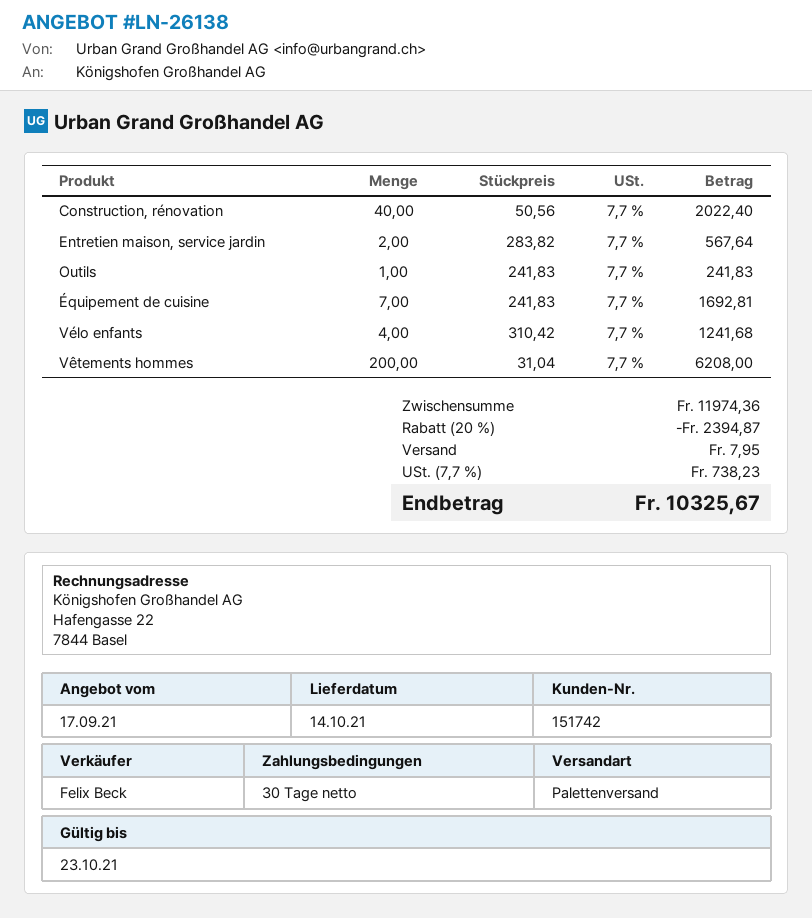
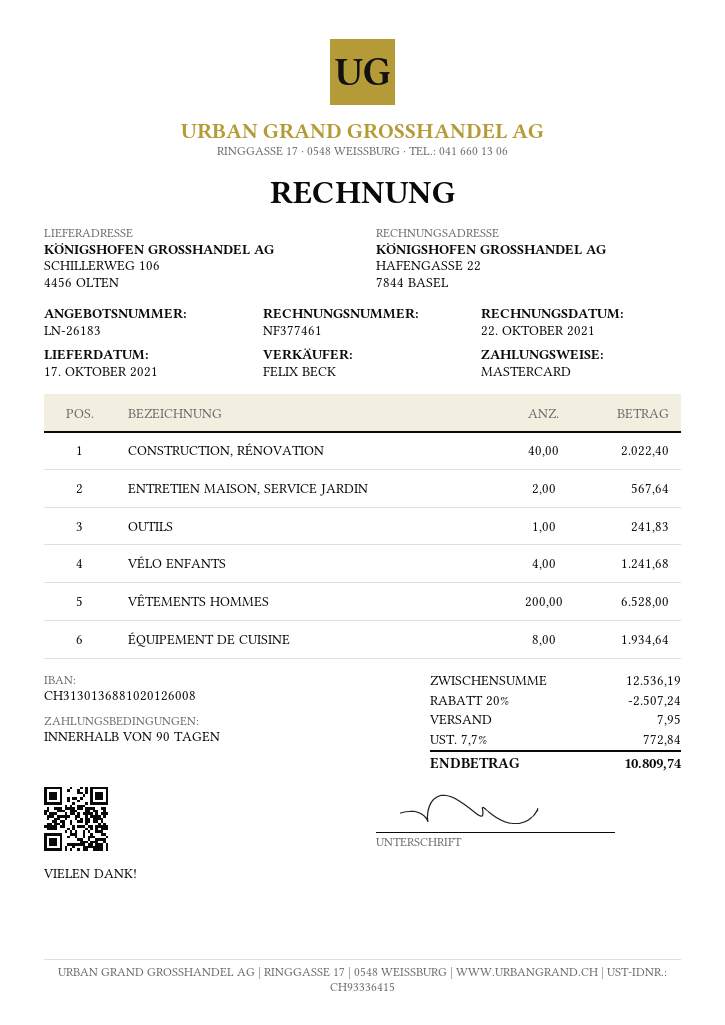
quote number: LN-26138 -> LN-26183
delivery date: 2021-10-14 -> 2021-10-17
payment terms: 30 days -> 90 days
Équipement de cuisine: 7 for 1692.81 -> 8 for 1934.64
Vêtements hommes: 200 for 6208.00 -> 200 for 6528.00
subtotal: 11974.36 -> 12536.19
discount: 20% = 2394.87 -> 20% = 2507.24
tax: 7.7% = 738.23 -> 7.7% = 772.84
total: 10325.67 -> 10809.74

